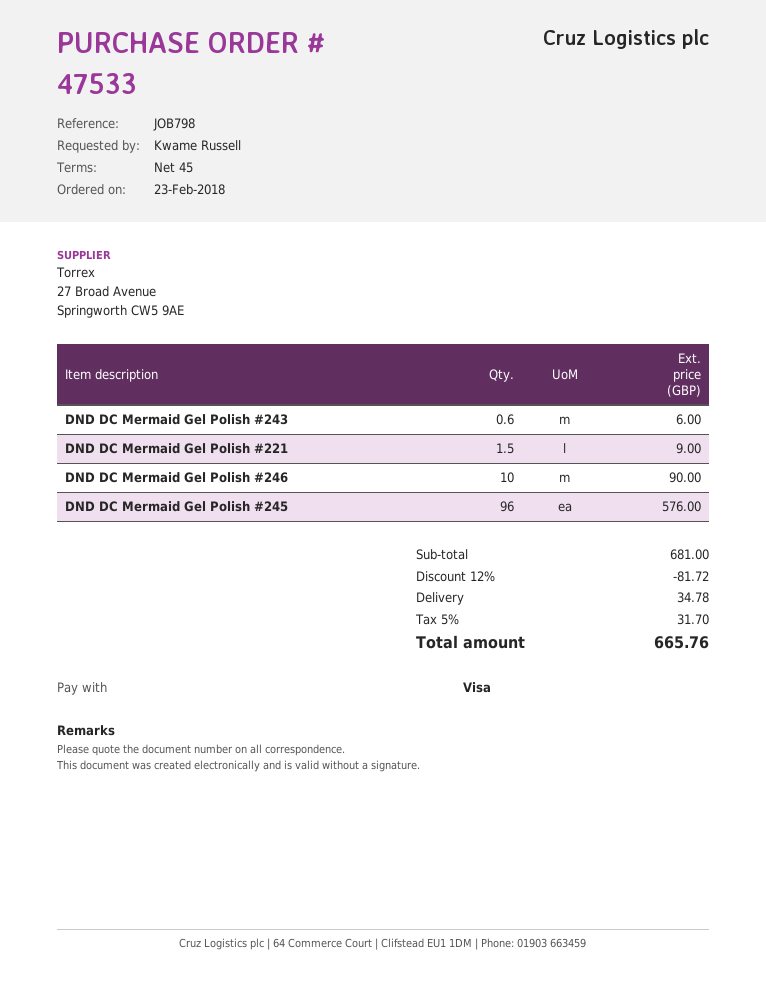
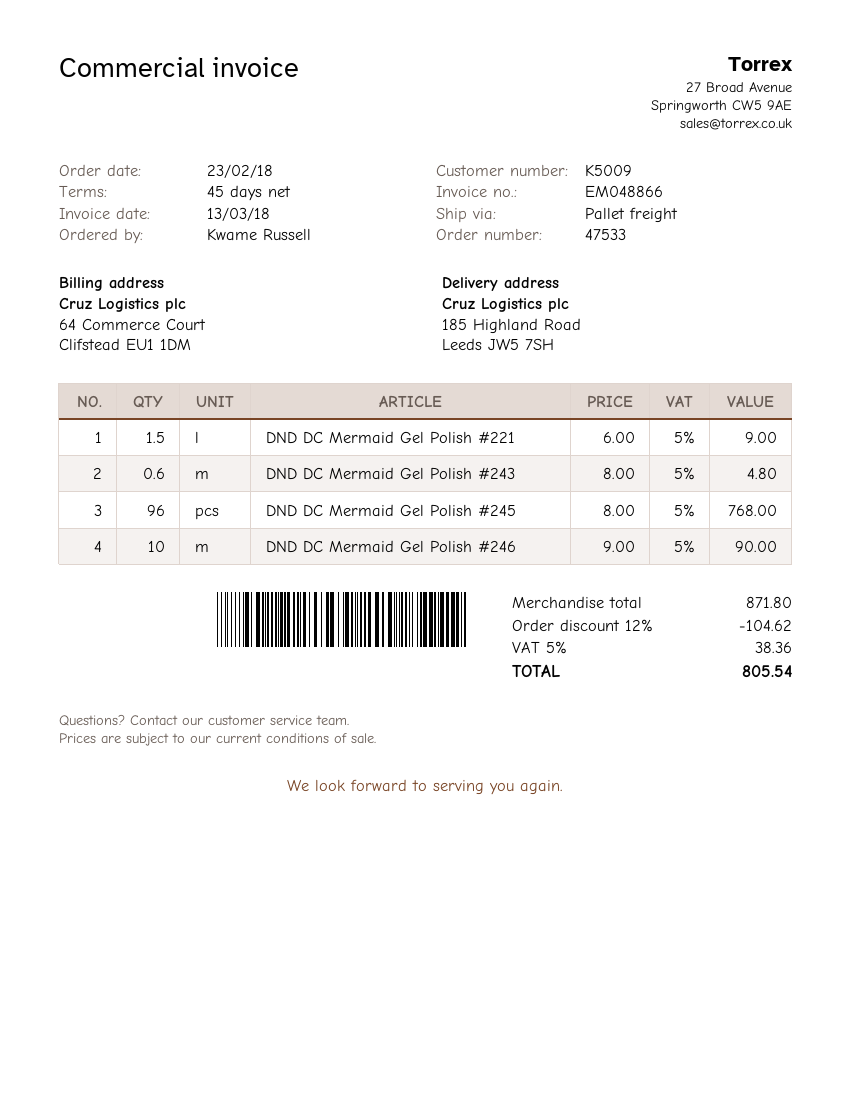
DND DC Mermaid Gel Polish #243: 0.6 for 6.00 -> 0.6 for 4.80
DND DC Mermaid Gel Polish #245: 96 for 576.00 -> 96 for 768.00
subtotal: 681.00 -> 871.80
discount: 12% = 81.72 -> 12% = 104.62
shipping: 34.78 -> none
tax: 5% = 31.70 -> 5% = 38.36
total: 665.76 -> 805.54

